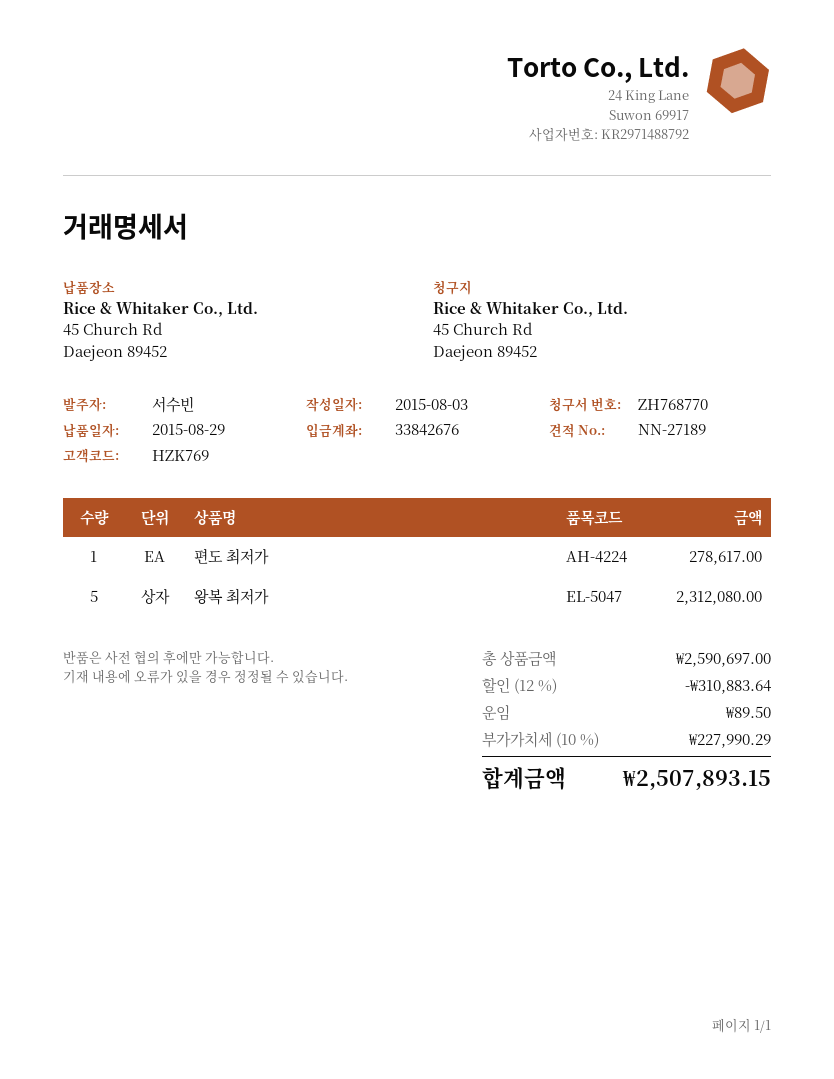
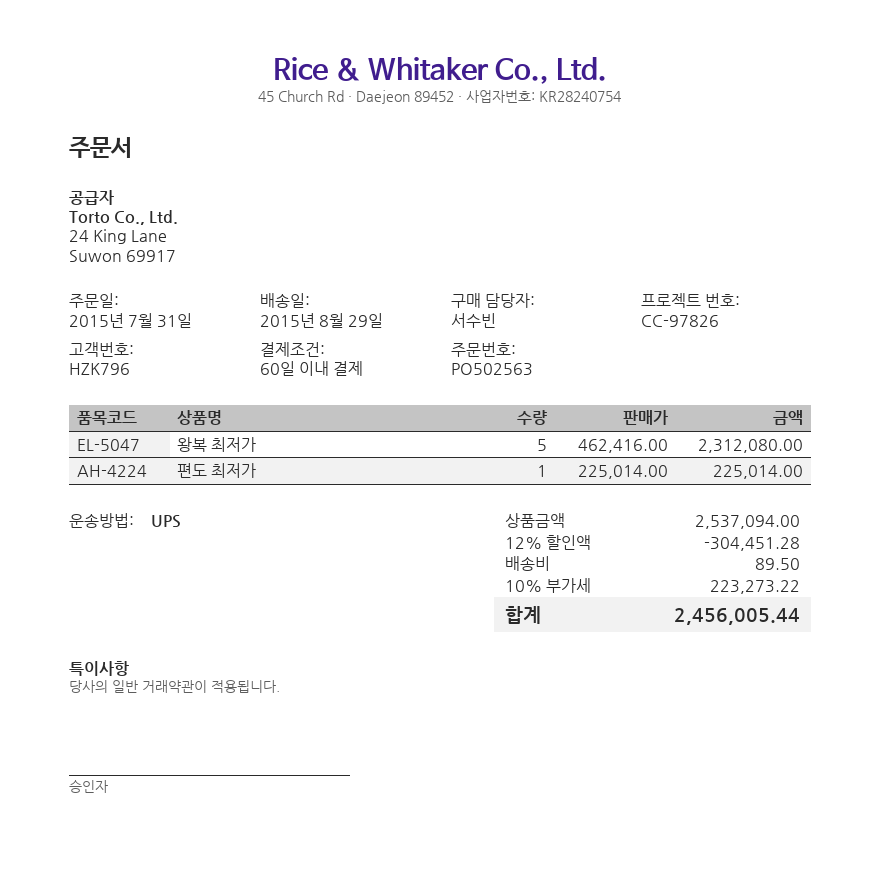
customer number: HZK769 -> HZK796
편도 최저가: 1 for 278617.00 -> 1 for 225014.00
subtotal: 2590697.00 -> 2537094.00
discount: 12% = 310883.64 -> 12% = 304451.28
tax: 10% = 227990.29 -> 10% = 223273.22
total: 2507893.15 -> 2456005.44

